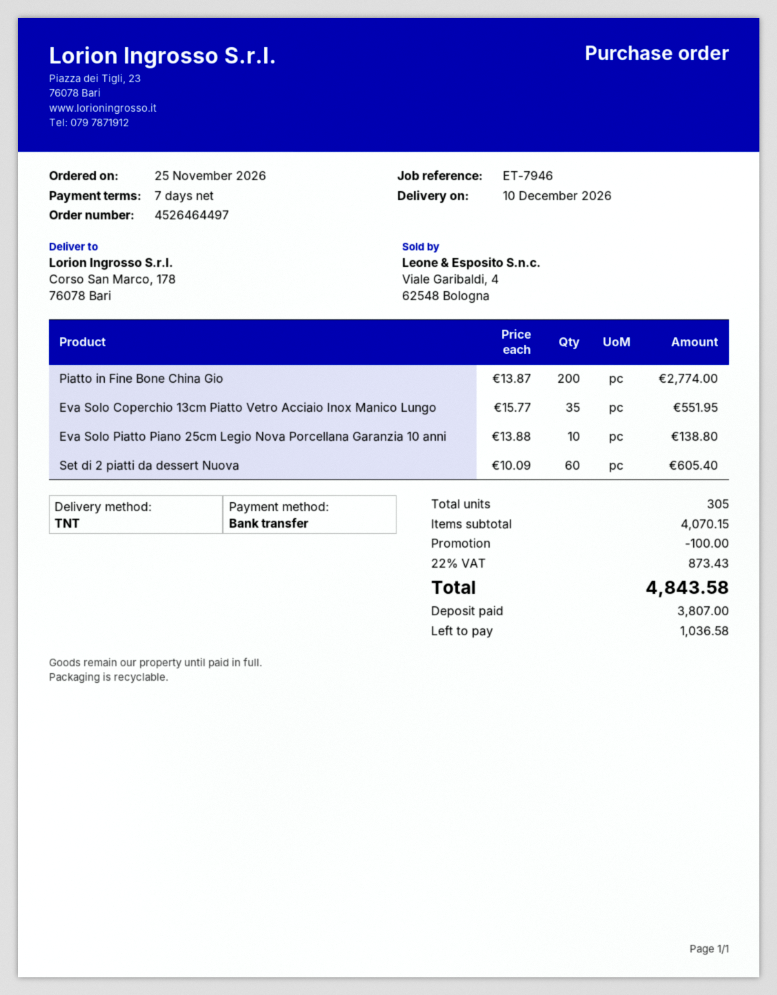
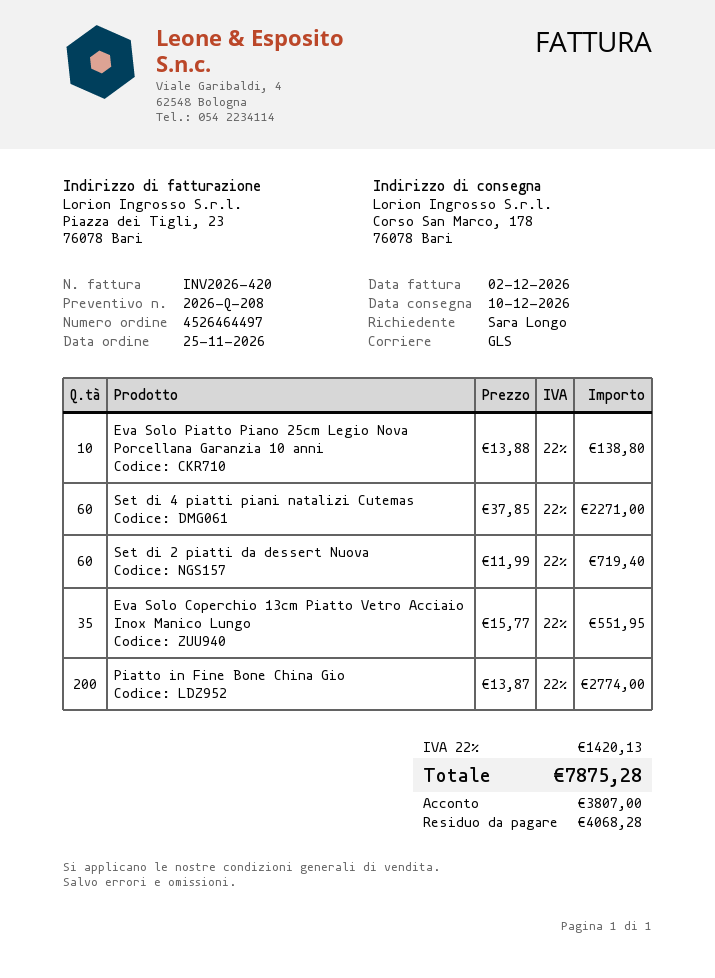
shipping method: TNT -> GLS
Set di 2 piatti da dessert Nuova: 60 x 10.09 = 605.40 -> 60 x 11.99 = 719.40
Set di 4 piatti piani natalizi Cutemas: none -> 60 x 37.85 = 2271.00
discount: 100.00 -> none
tax: 22% = 873.43 -> 22% = 1420.13
total: 4843.58 -> 7875.28
balance: 1036.58 -> 4068.28

